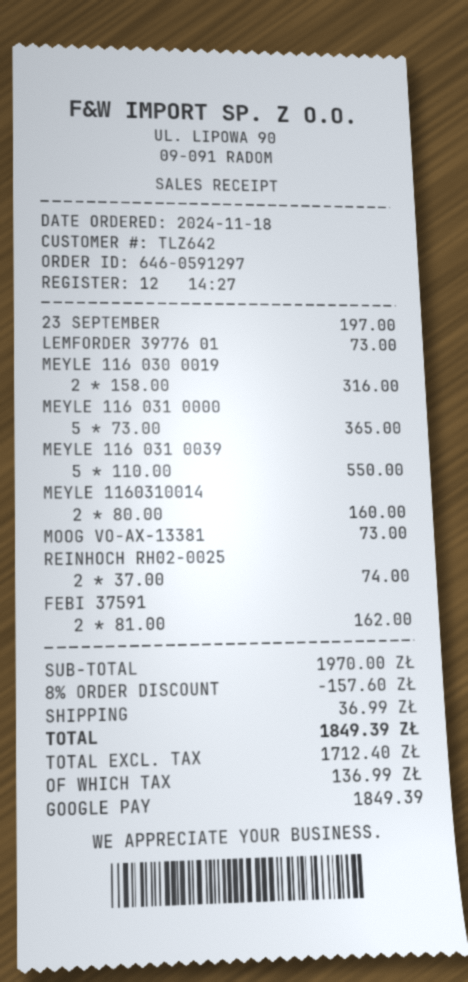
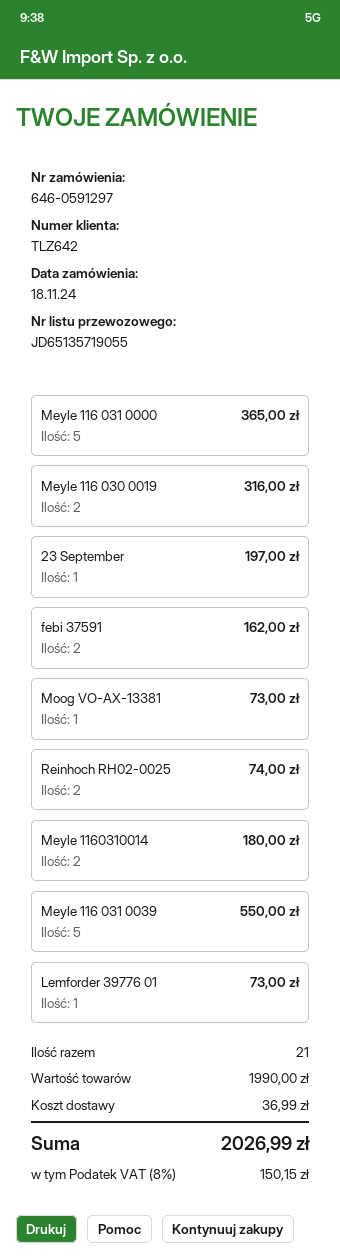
MEYLE 1160310014: 2 for 160.00 -> 2 for 180.00
subtotal: 1970.00 -> 1990.00
discount: 8% = 157.60 -> none
tax: 136.99 -> 150.15
total: 1849.39 -> 2026.99

